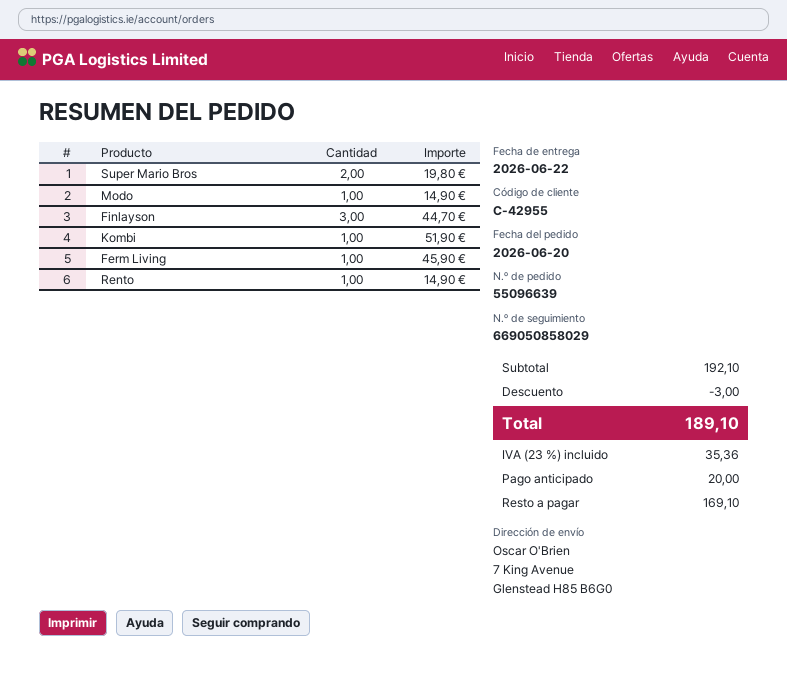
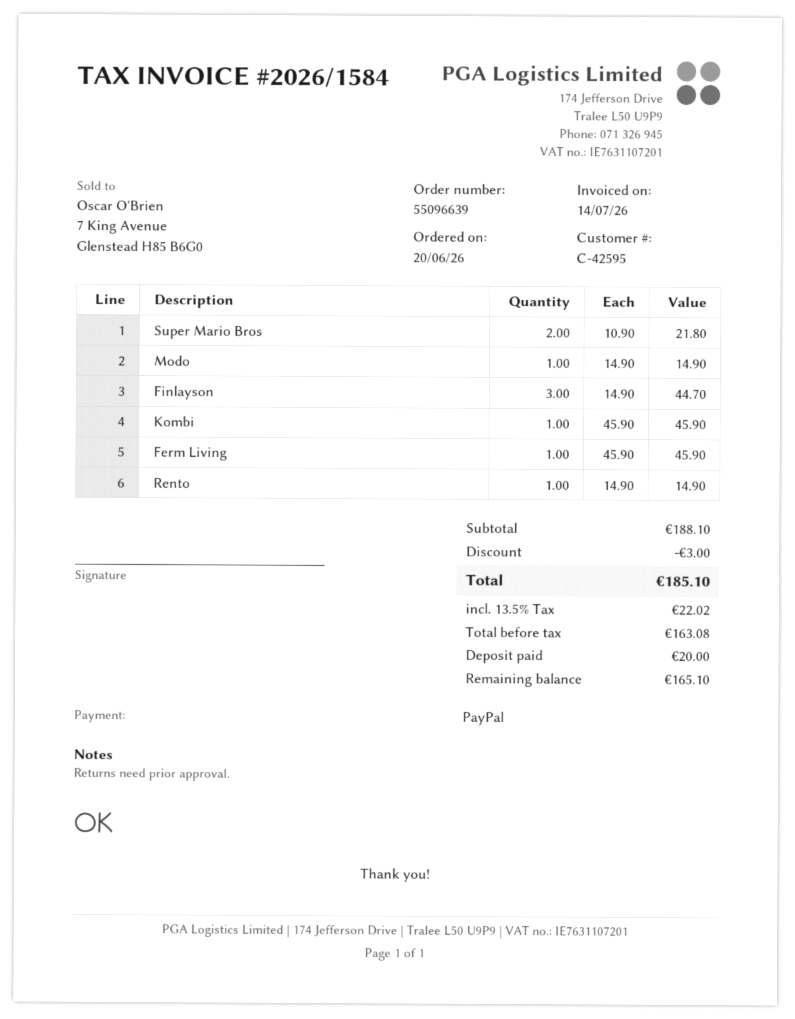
customer number: C-42955 -> C-42595
Super Mario Bros: 2 for 19.80 -> 2 for 21.80
Kombi: 1 for 51.90 -> 1 for 45.90
subtotal: 192.10 -> 188.10
tax: 23% = 35.36 -> 13.5% = 22.02
total: 189.10 -> 185.10
balance: 169.10 -> 165.10

